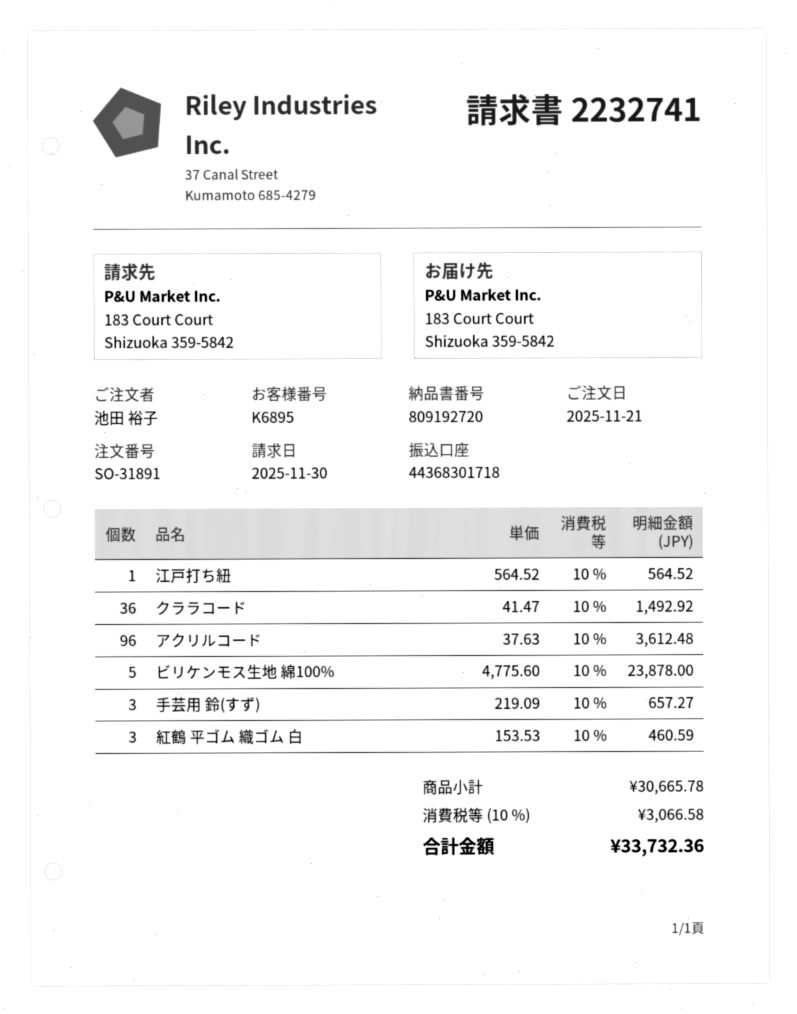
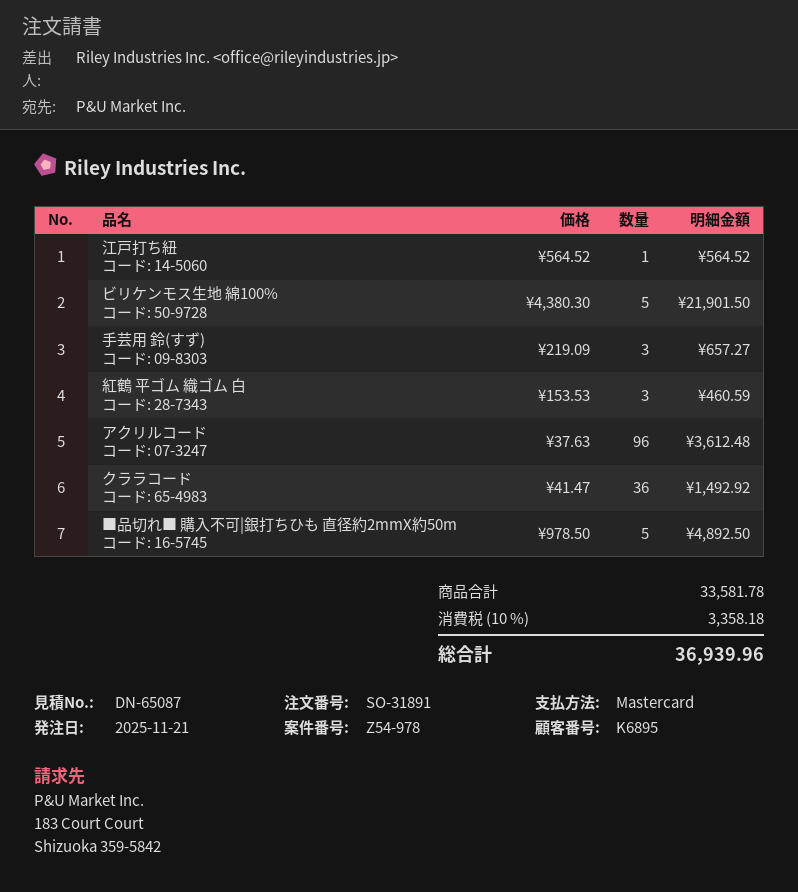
ビリケンモス生地 綿100%: 5 x 4775.60 = 23878.00 -> 5 x 4380.30 = 21901.50
■品切れ■ 購入不可|銀打ちひも 直径約2mmX約50m: none -> 5 x 978.50 = 4892.50
subtotal: 30665.78 -> 33581.78
tax: 10% = 3066.58 -> 10% = 3358.18
total: 33732.36 -> 36939.96

